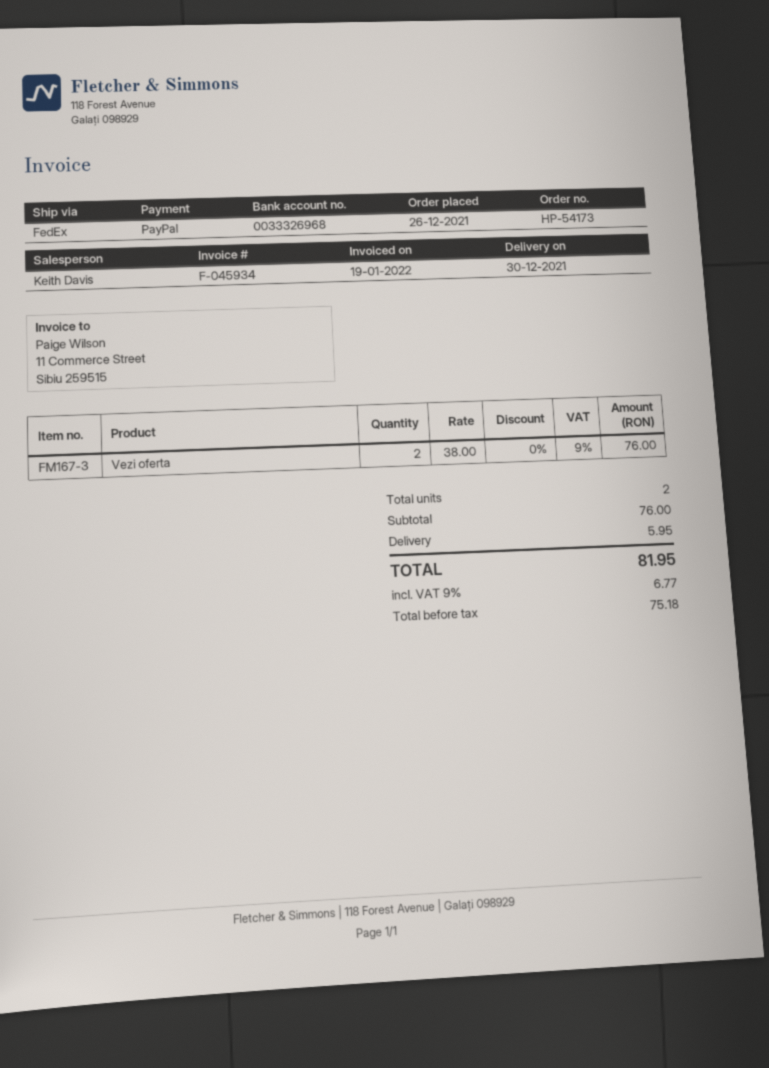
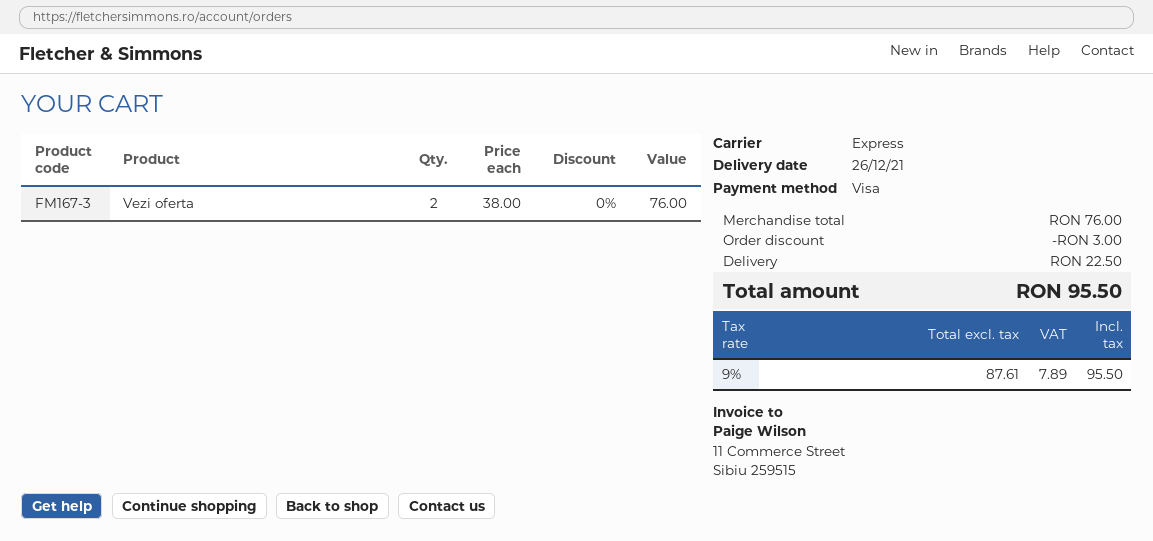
delivery date: 2021-12-30 -> 2021-12-26
payment method: PayPal -> Visa
shipping method: FedEx -> express
discount: none -> 3.00
shipping: 5.95 -> 22.50
net: 75.18 -> 87.61
tax: 9% = 6.77 -> 9% = 7.89
total: 81.95 -> 95.50

